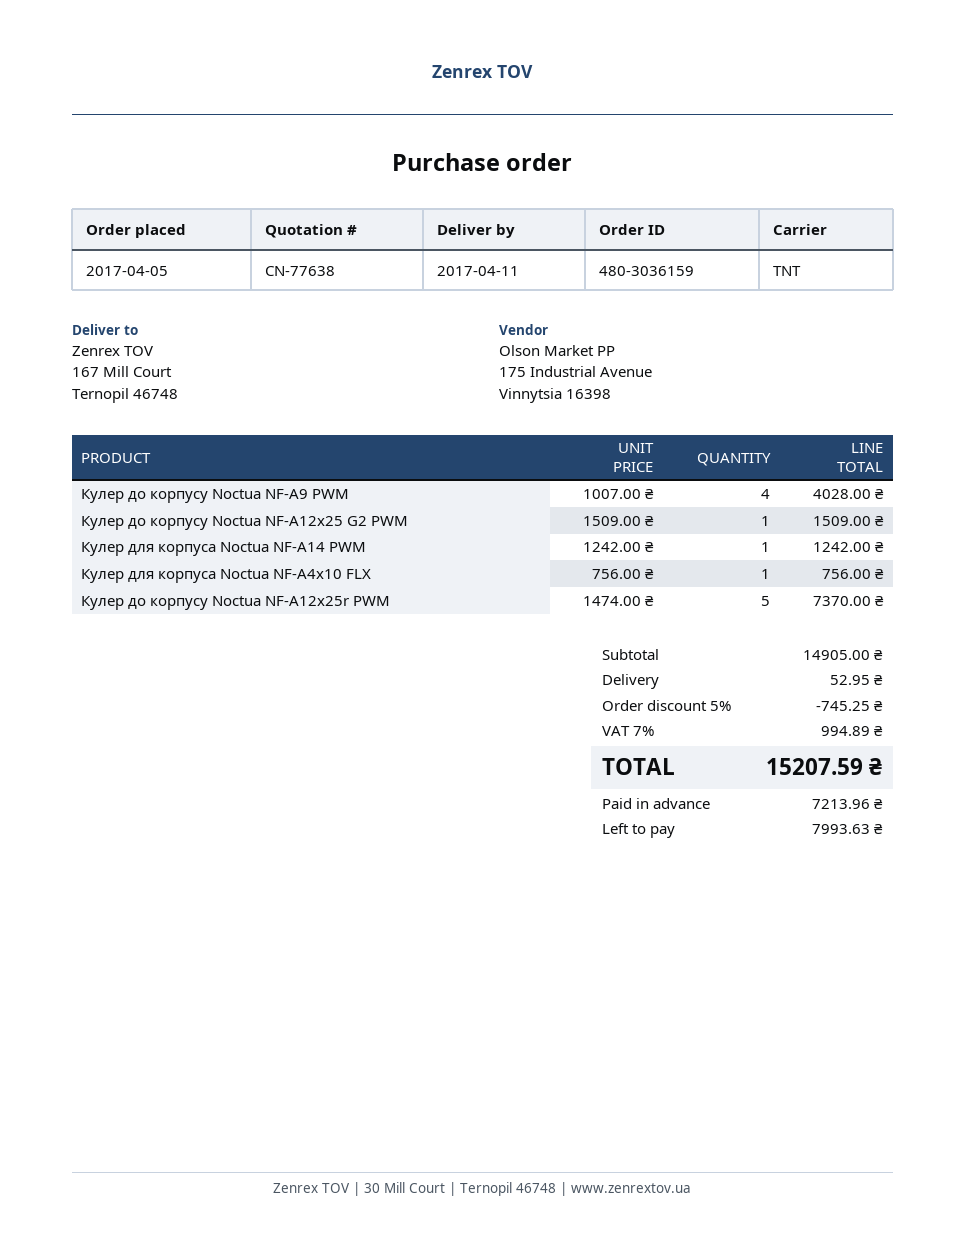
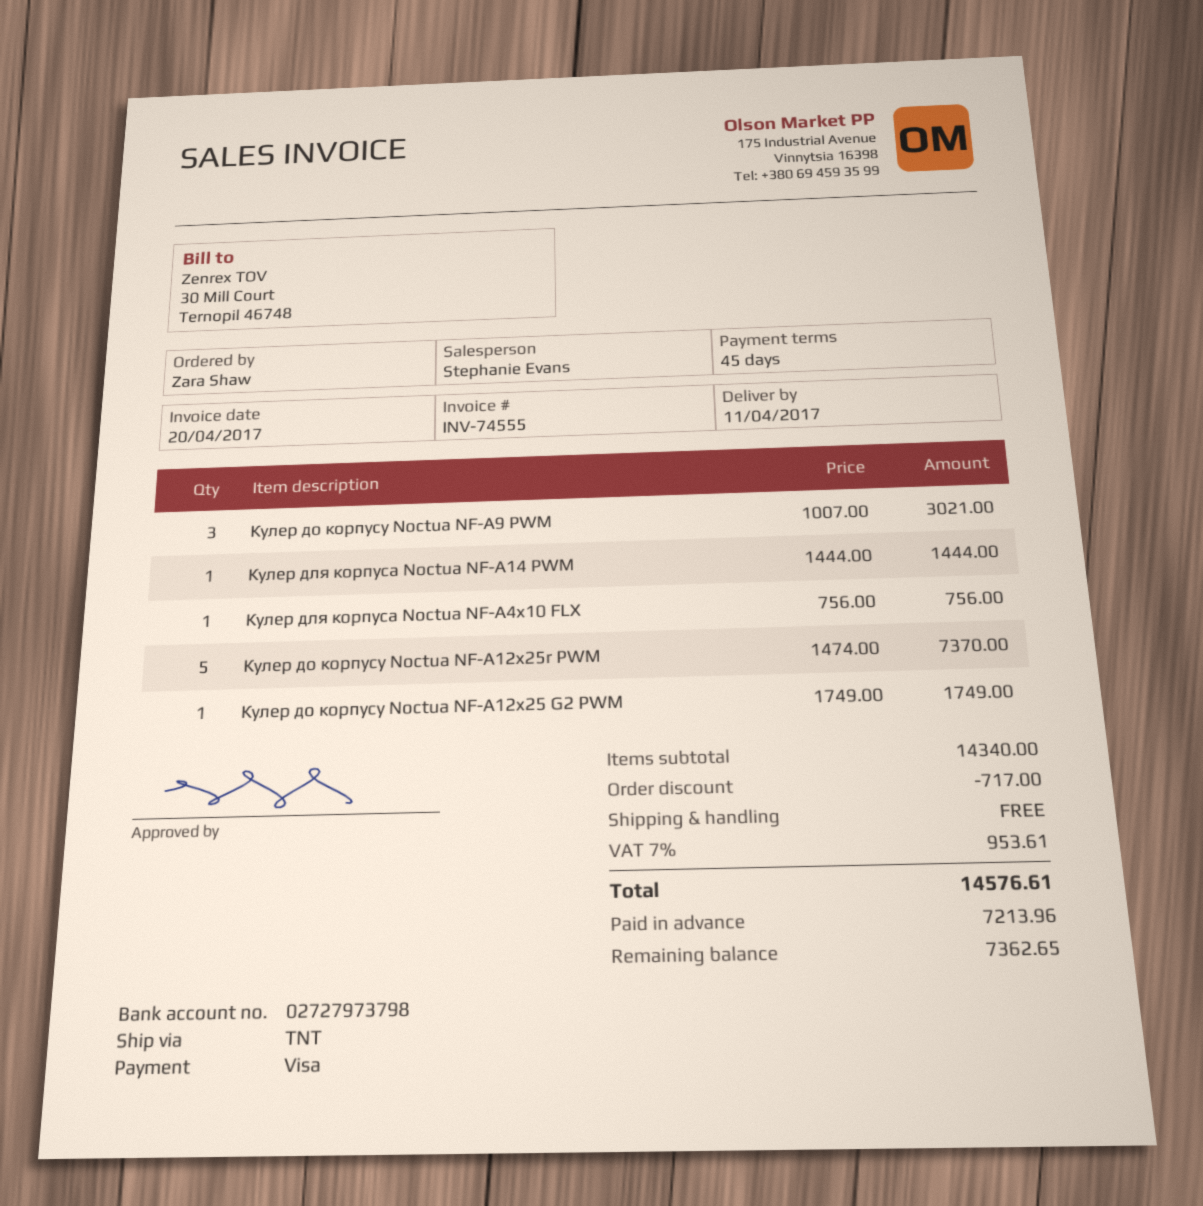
Кулер до корпусу Noctua NF-A9 PWM: 4 x 1007.00 = 4028.00 -> 3 x 1007.00 = 3021.00
Кулер до корпусу Noctua NF-A12x25 G2 PWM: 1 x 1509.00 = 1509.00 -> 1 x 1749.00 = 1749.00
Кулер для корпуса Noctua NF-A14 PWM: 1 x 1242.00 = 1242.00 -> 1 x 1444.00 = 1444.00
subtotal: 14905.00 -> 14340.00
discount: 745.25 -> 717.00
shipping: 52.95 -> 0.00
tax: 7% = 994.89 -> 7% = 953.61
total: 15207.59 -> 14576.61
balance: 7993.63 -> 7362.65

